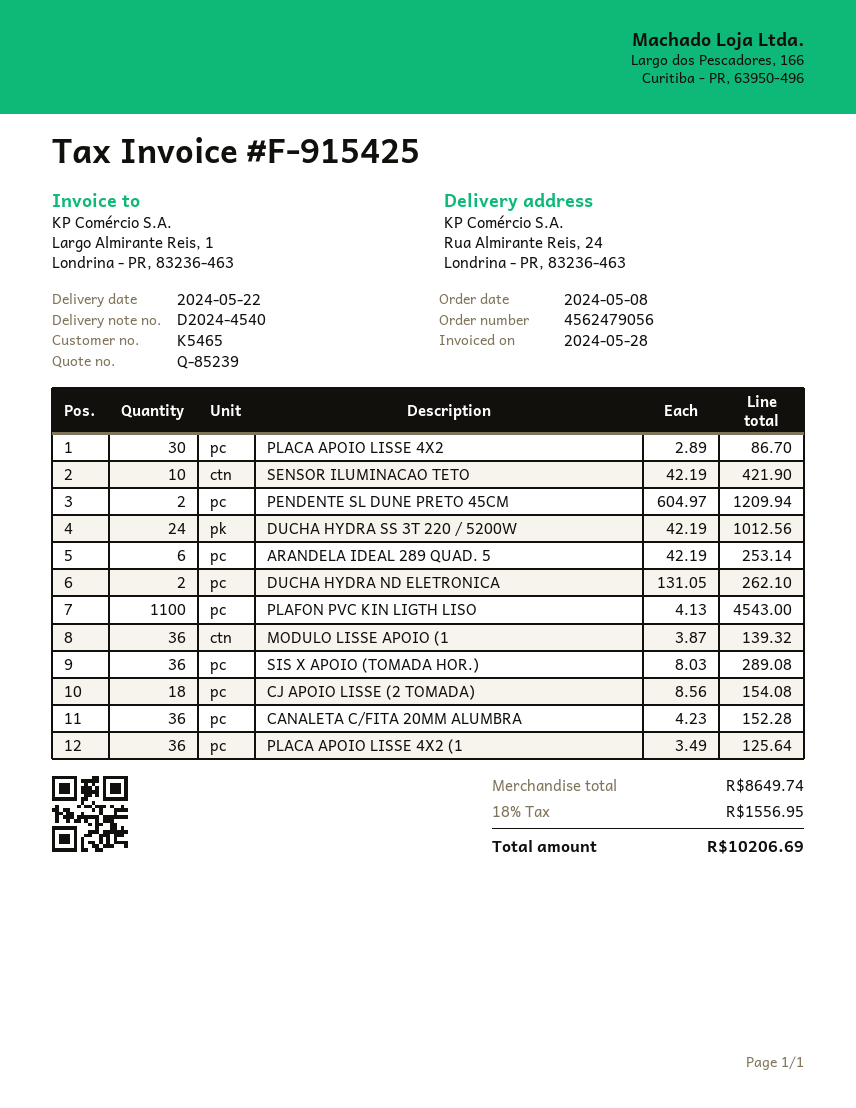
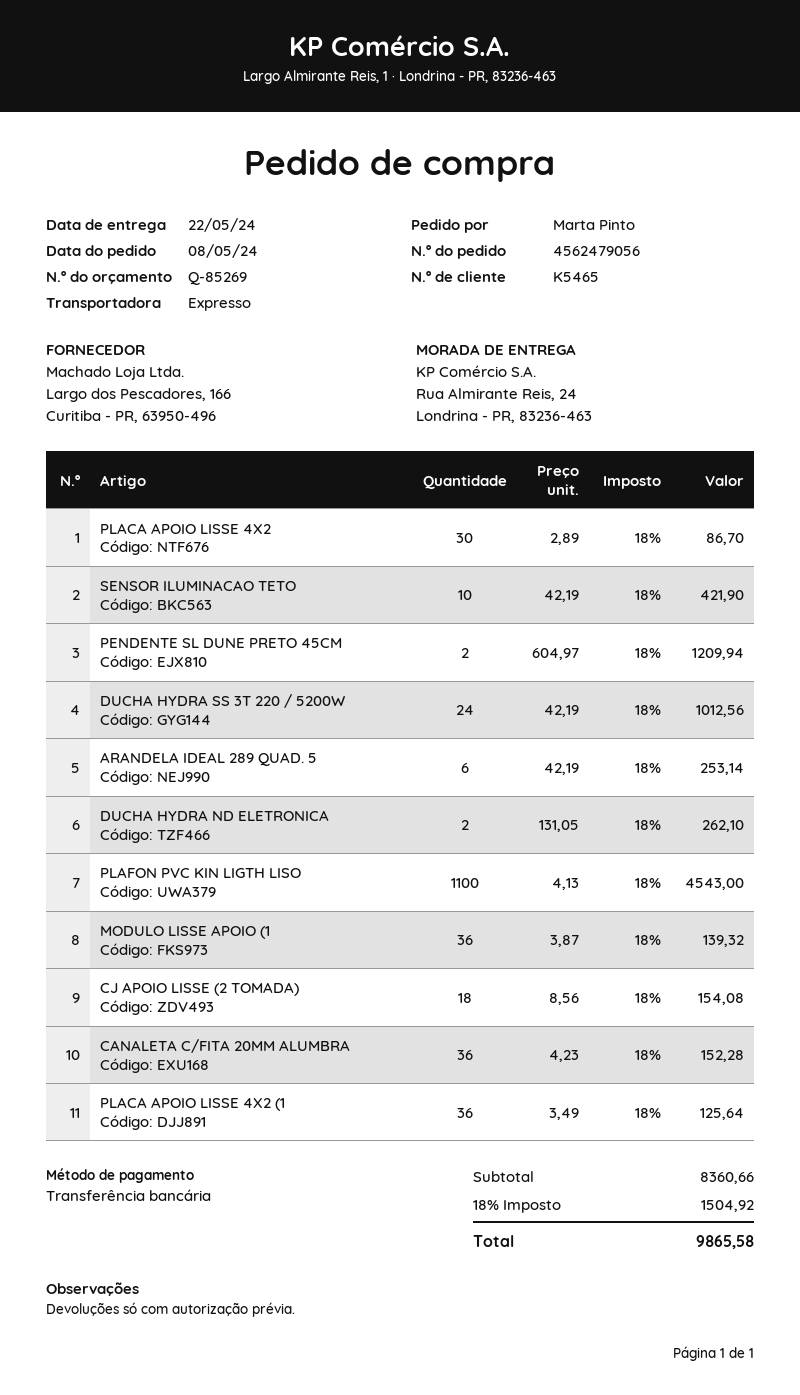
quote number: Q-85239 -> Q-85269
SIS X APOIO (TOMADA HOR.): 36 x 8.03 = 289.08 -> none
subtotal: 8649.74 -> 8360.66
tax: 18% = 1556.95 -> 18% = 1504.92
total: 10206.69 -> 9865.58

